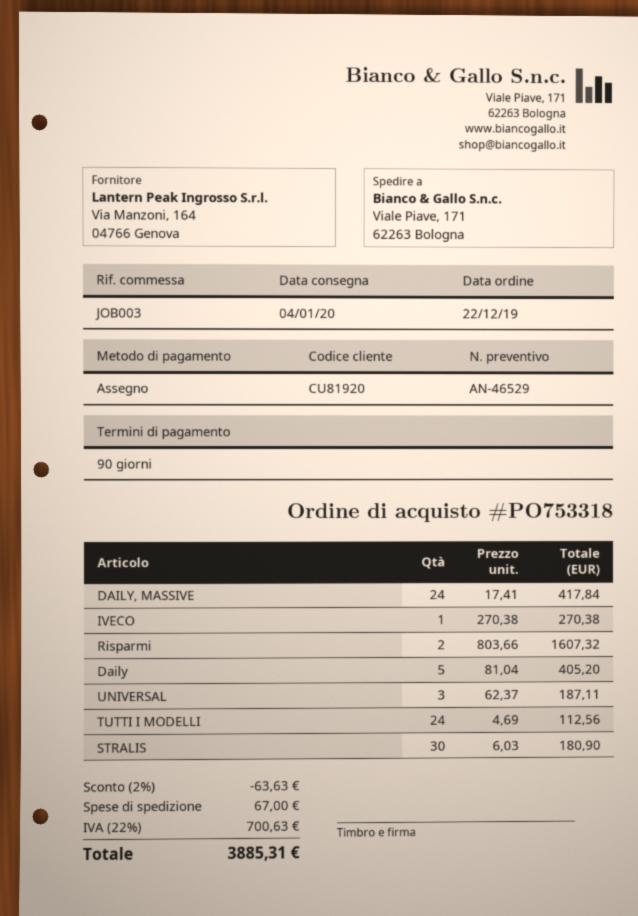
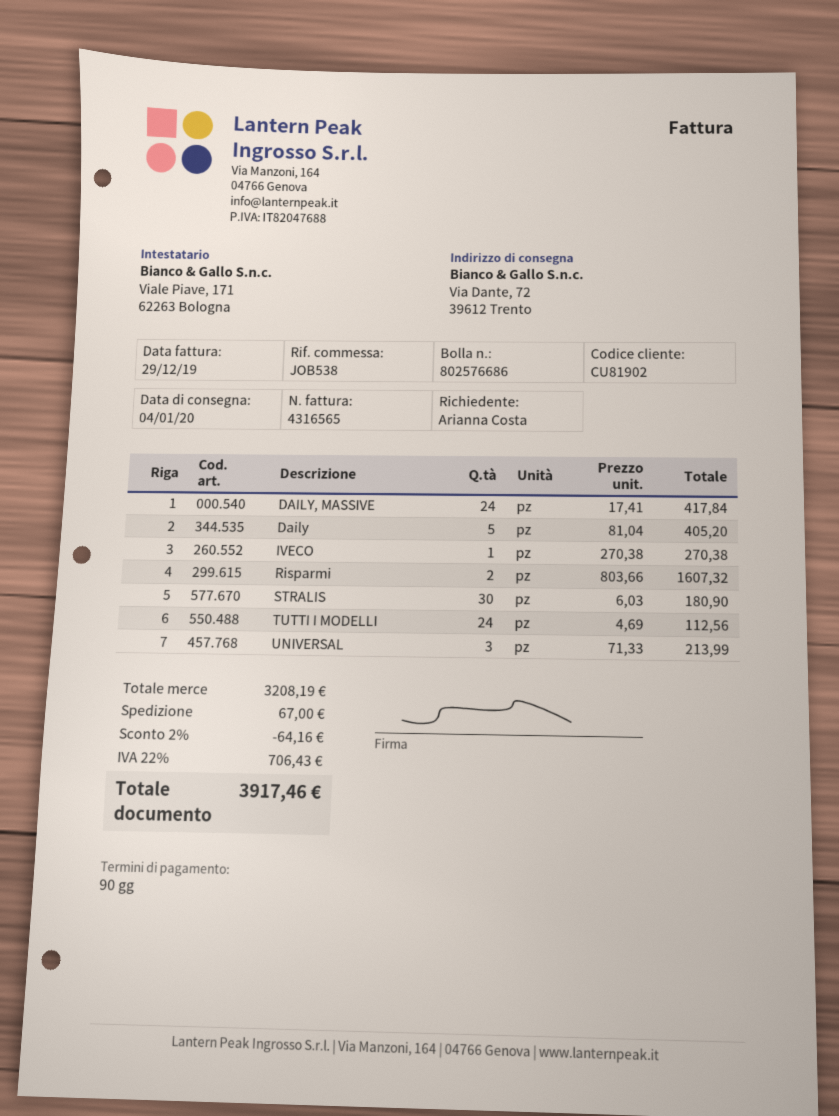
customer number: CU81920 -> CU81902
reference: JOB003 -> JOB538
ship to: Viale Piave, 171, 62263 Bologna -> Via Dante, 72, 39612 Trento
UNIVERSAL: 3 x 62.37 = 187.11 -> 3 x 71.33 = 213.99
discount: 2% = 63.63 -> 2% = 64.16
tax: 22% = 700.63 -> 22% = 706.43
total: 3885.31 -> 3917.46

